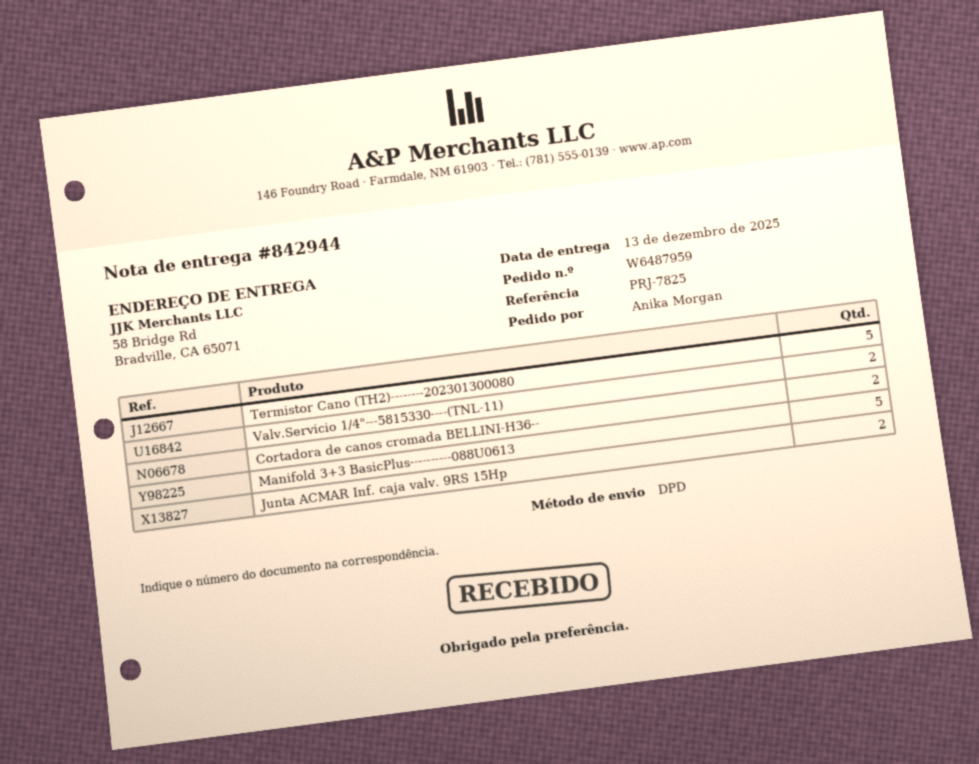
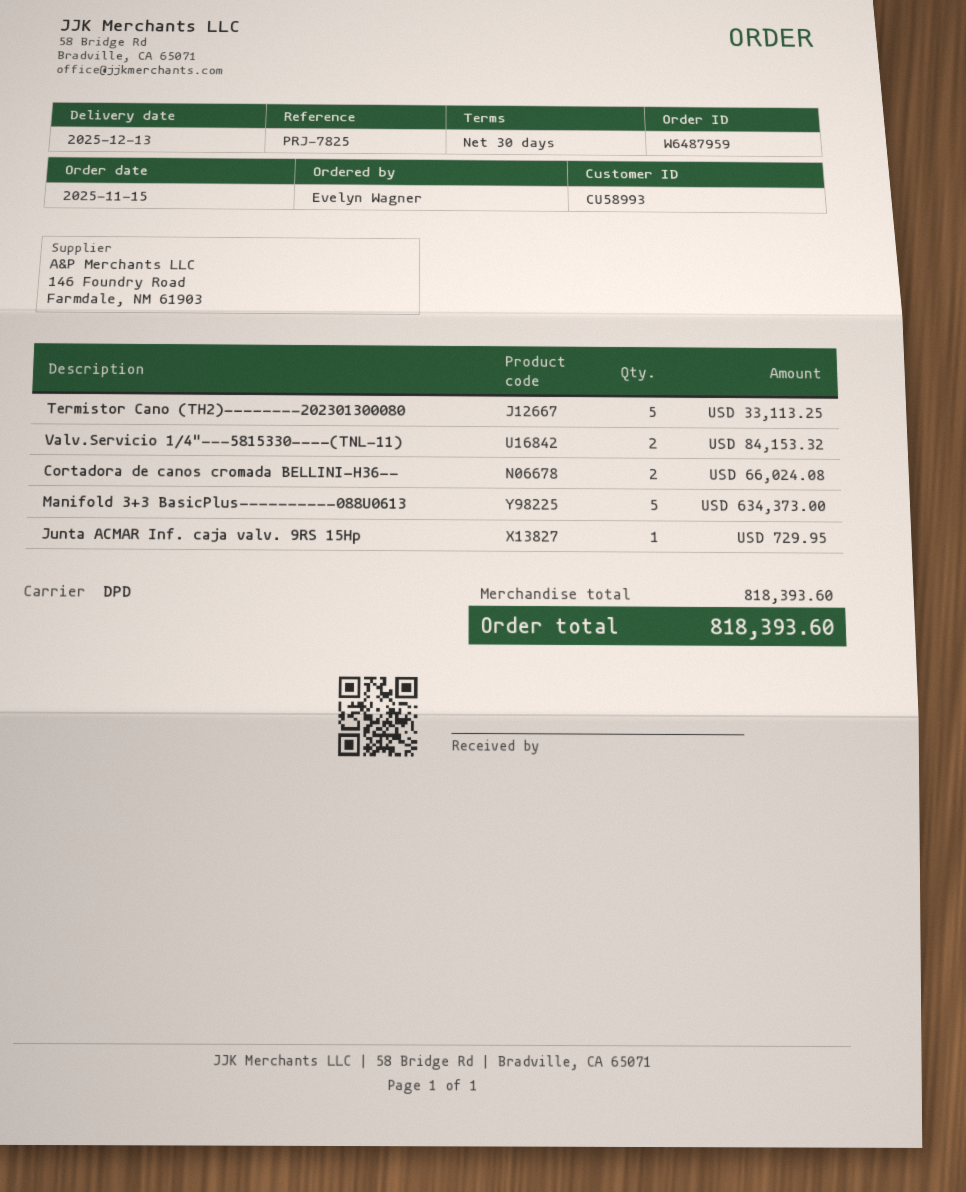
ordered by: Anika Morgan -> Evelyn Wagner
Junta ACMAR Inf. caja valv. 9RS 15Hp: 2 -> 1

